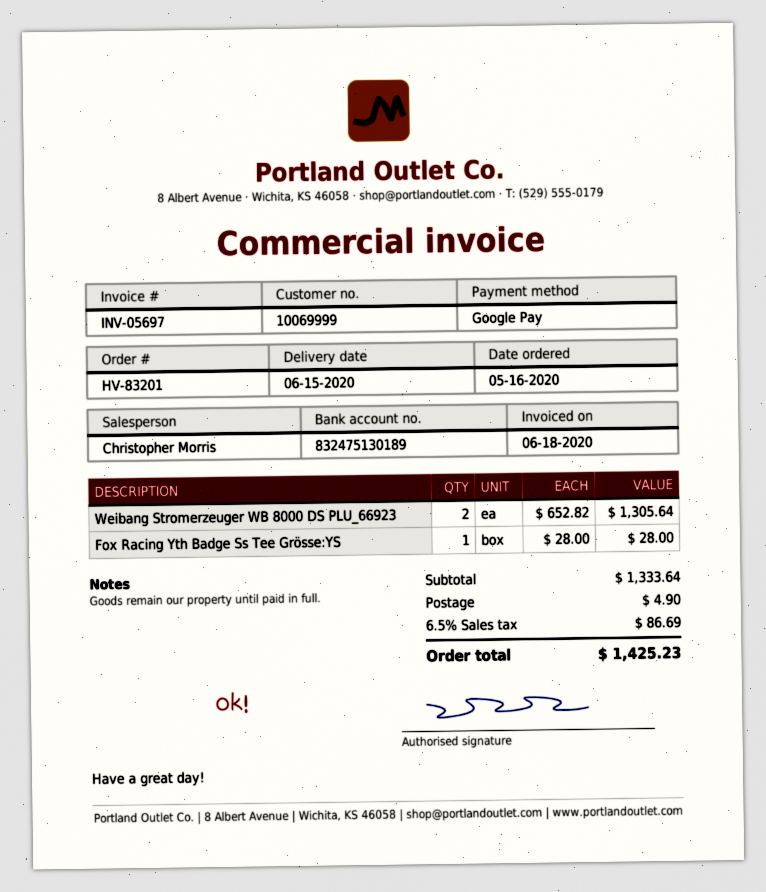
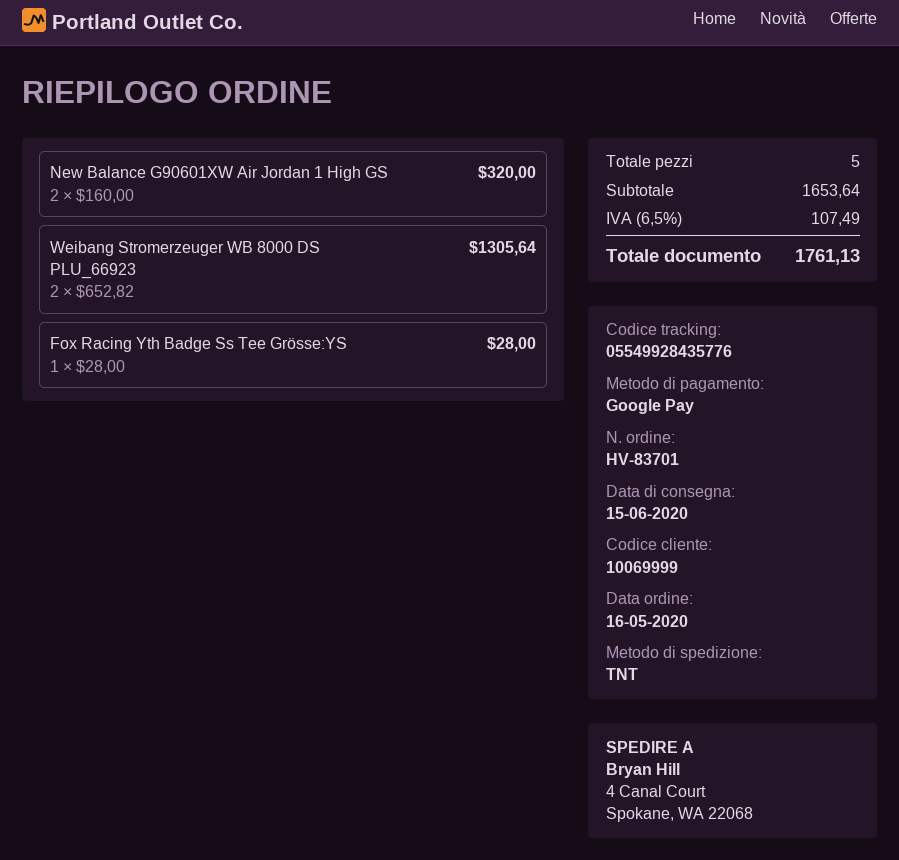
order number: HV-83201 -> HV-83701
New Balance G90601XW Air Jordan 1 High GS: none -> 2 x 160.00 = 320.00
subtotal: 1333.64 -> 1653.64
shipping: 4.90 -> none
tax: 6.5% = 86.69 -> 6.5% = 107.49
total: 1425.23 -> 1761.13

